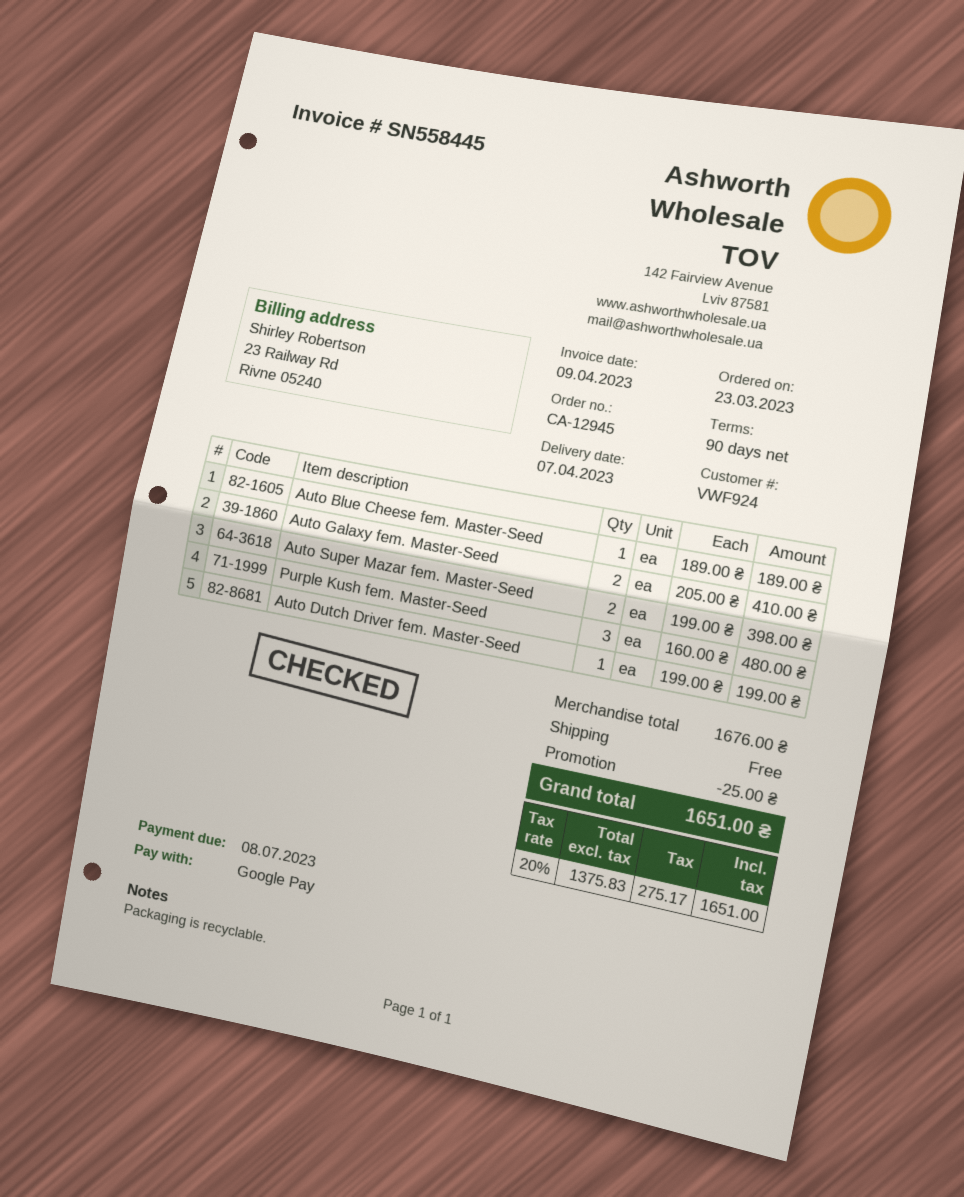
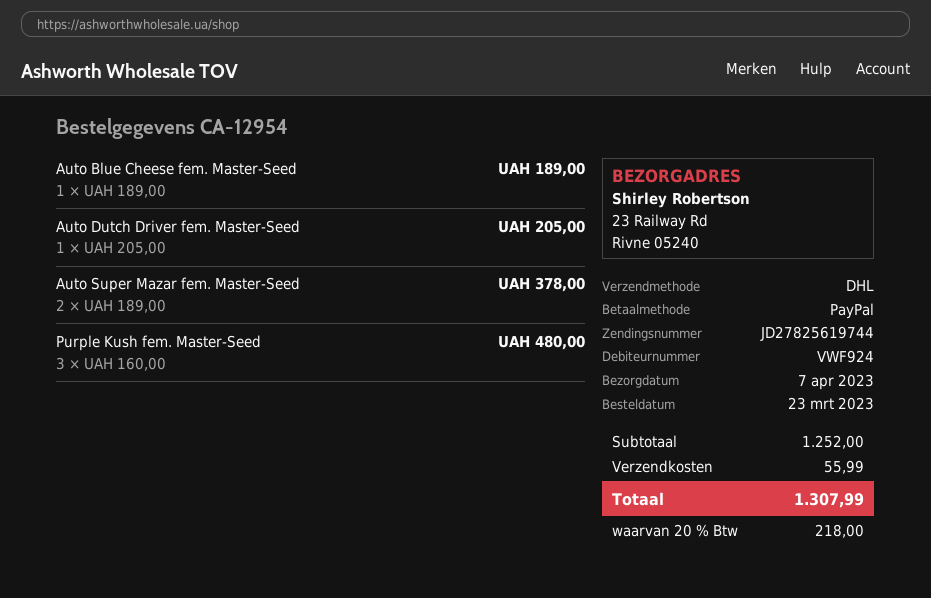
order number: CA-12945 -> CA-12954
payment method: Google Pay -> PayPal
Auto Galaxy fem. Master-Seed: 2 x 205.00 = 410.00 -> none
Auto Super Mazar fem. Master-Seed: 2 x 199.00 = 398.00 -> 2 x 189.00 = 378.00
Auto Dutch Driver fem. Master-Seed: 1 x 199.00 = 199.00 -> 1 x 205.00 = 205.00
subtotal: 1676.00 -> 1252.00
discount: 25.00 -> none
shipping: 0.00 -> 55.99
tax: 20% = 275.17 -> 20% = 218.00
total: 1651.00 -> 1307.99

